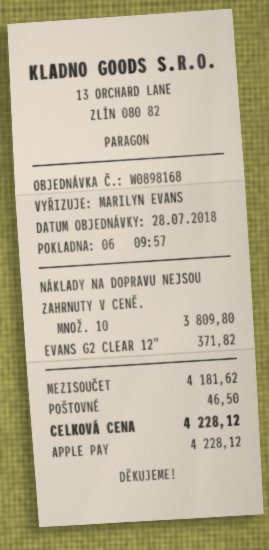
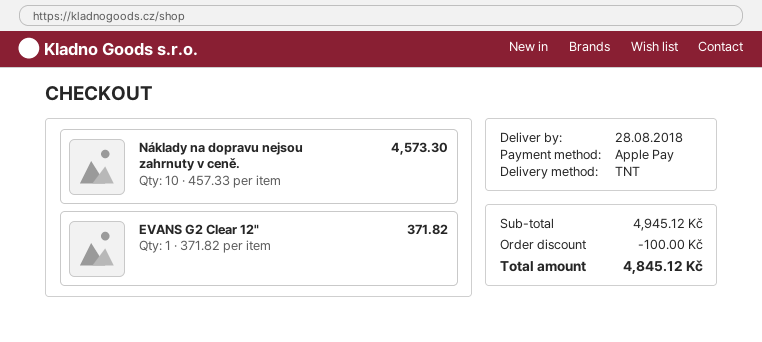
NÁKLADY NA DOPRAVU NEJSOU ZAHRNUTY V CENĚ.: 10 for 3809.80 -> 10 for 4573.30
subtotal: 4181.62 -> 4945.12
discount: none -> 100.00
shipping: 46.50 -> none
total: 4228.12 -> 4845.12

